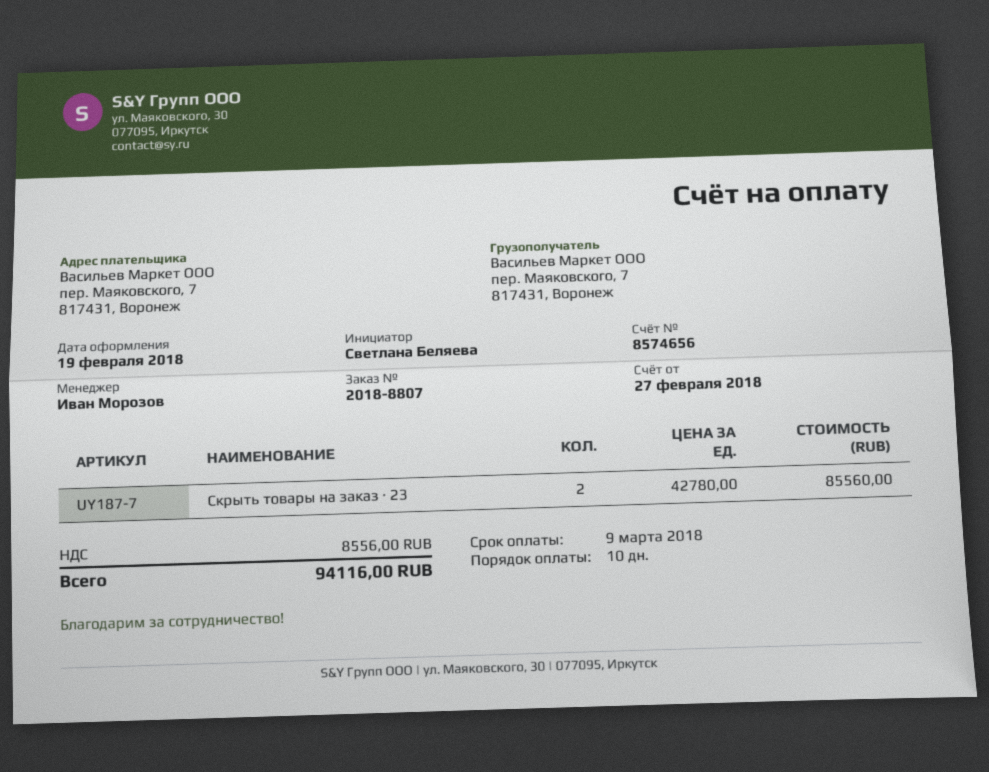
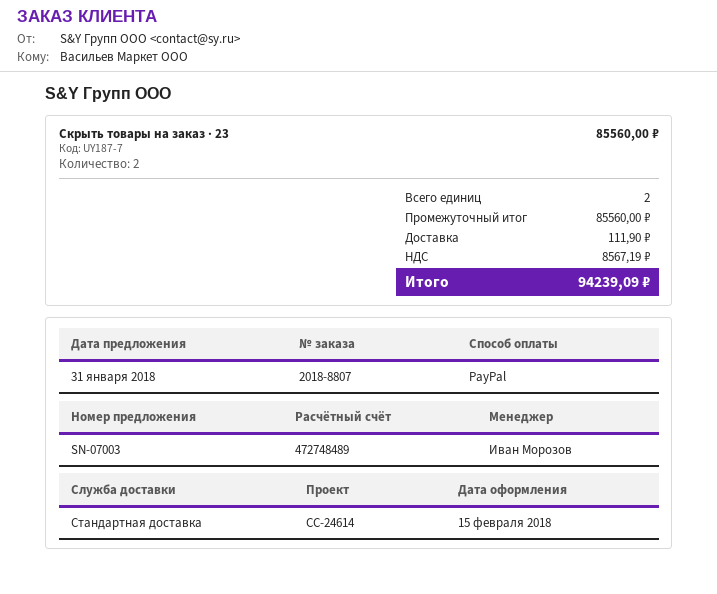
order date: 2018-02-19 -> 2018-02-15
shipping: none -> 111.90
tax: 8556.00 -> 8567.19
total: 94116.00 -> 94239.09

